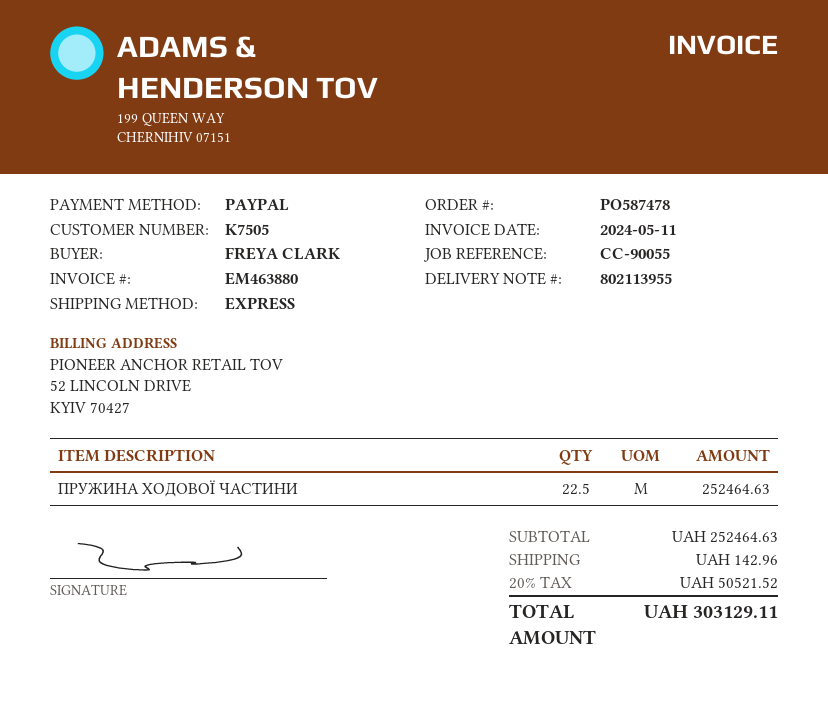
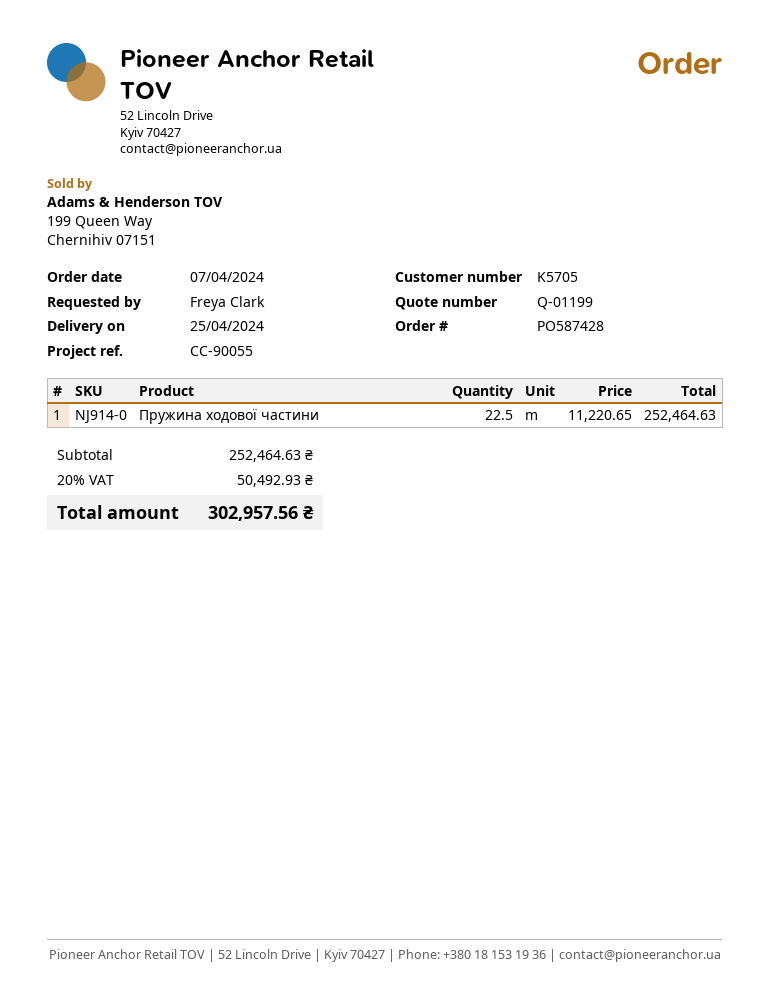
order number: PO587478 -> PO587428
customer number: K7505 -> K5705
shipping: 142.96 -> none
tax: 20% = 50521.52 -> 20% = 50492.93
total: 303129.11 -> 302957.56

